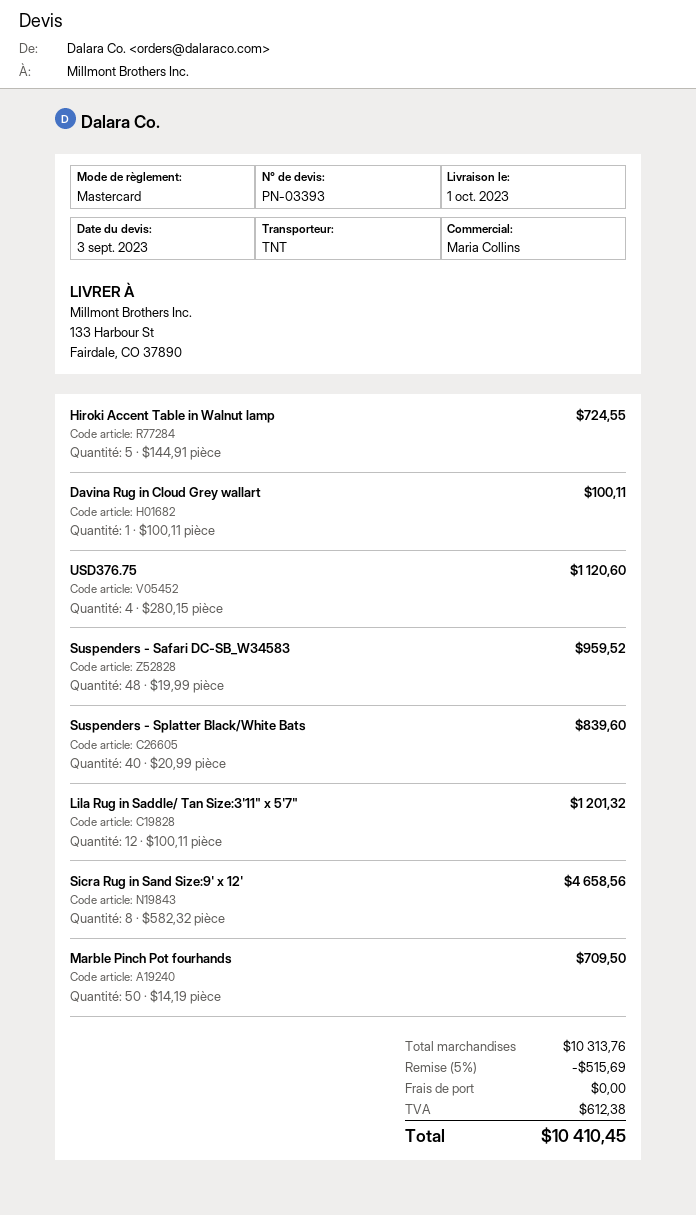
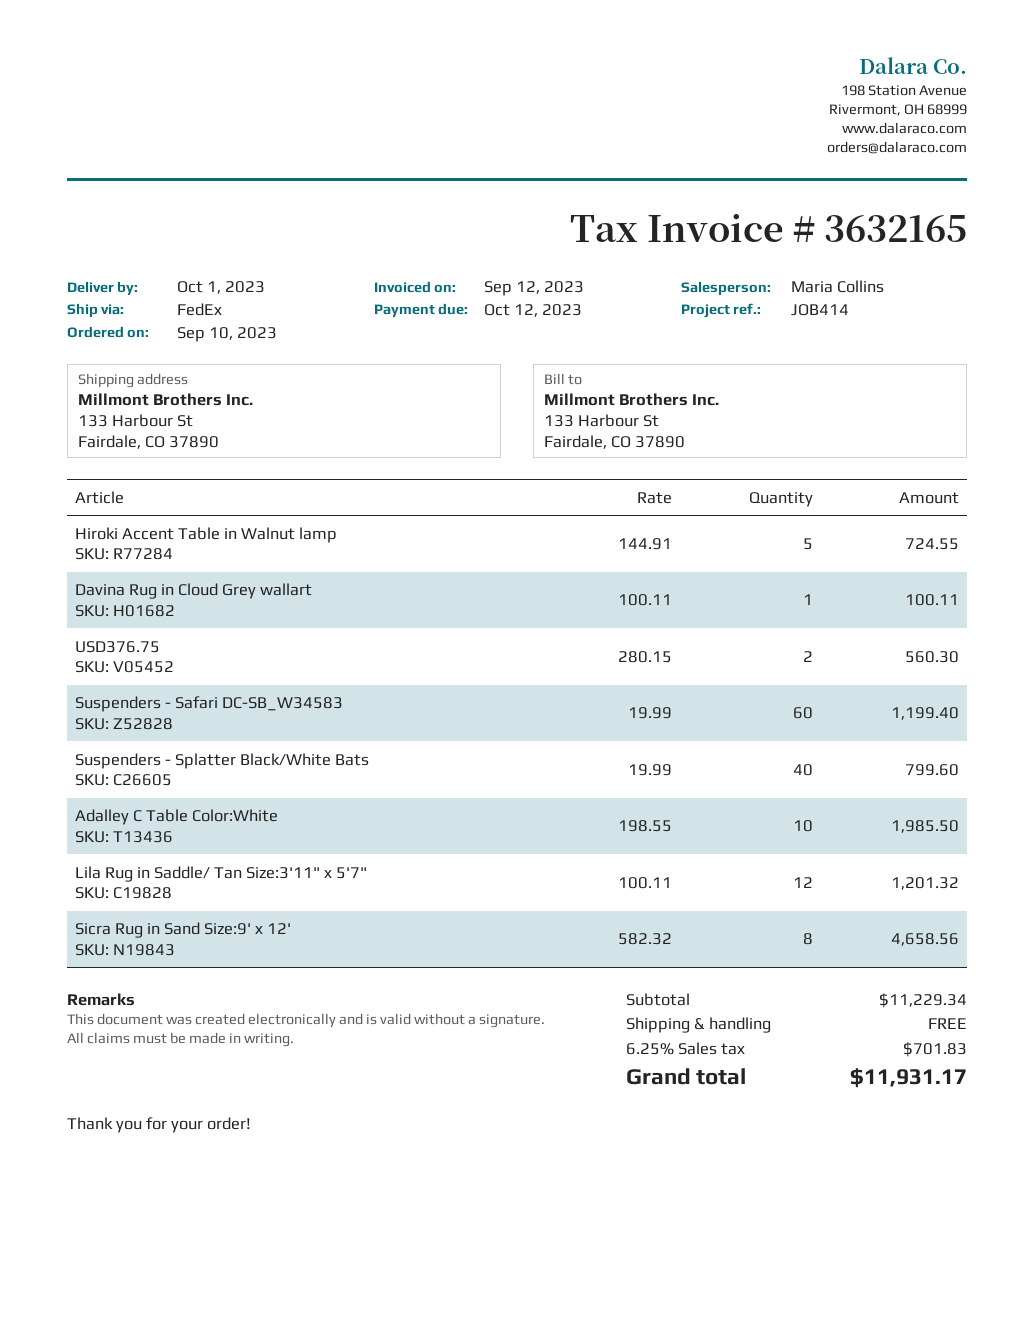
shipping method: TNT -> FedEx
USD376.75: 4 x 280.15 = 1120.60 -> 2 x 280.15 = 560.30
Suspenders - Safari DC-SB_W34583: 48 x 19.99 = 959.52 -> 60 x 19.99 = 1199.40
Suspenders - Splatter Black/White Bats: 40 x 20.99 = 839.60 -> 40 x 19.99 = 799.60
Marble Pinch Pot fourhands: 50 x 14.19 = 709.50 -> none
Adalley C Table Color:White: none -> 10 x 198.55 = 1985.50
subtotal: 10313.76 -> 11229.34
discount: 5% = 515.69 -> none
tax: 612.38 -> 701.83
total: 10410.45 -> 11931.17

